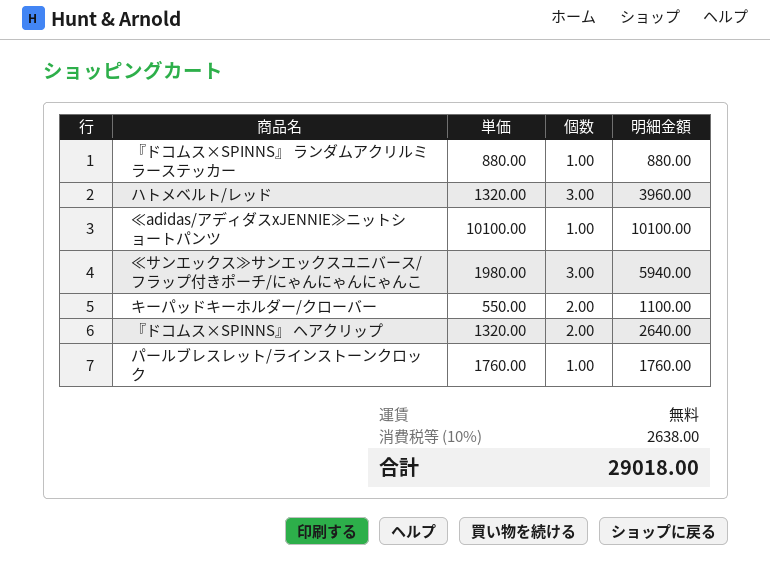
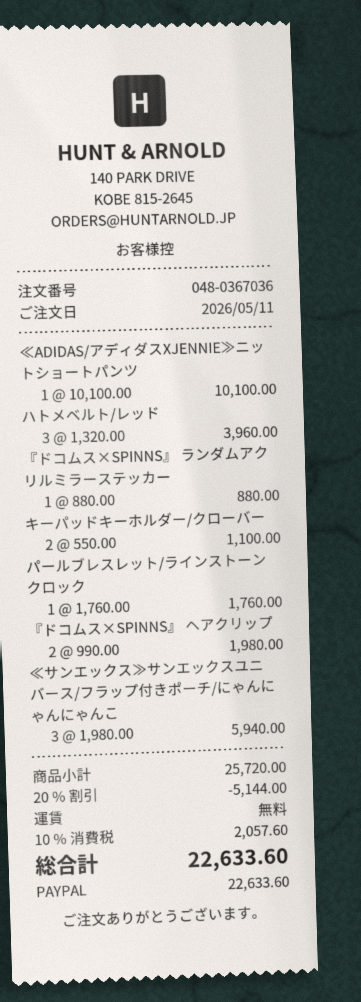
『ドコムス×SPINNS』 ヘアクリップ: 2 x 1320.00 = 2640.00 -> 2 x 990.00 = 1980.00
discount: none -> 20% = 5144.00
tax: 10% = 2638.00 -> 10% = 2057.60
total: 29018.00 -> 22633.60

